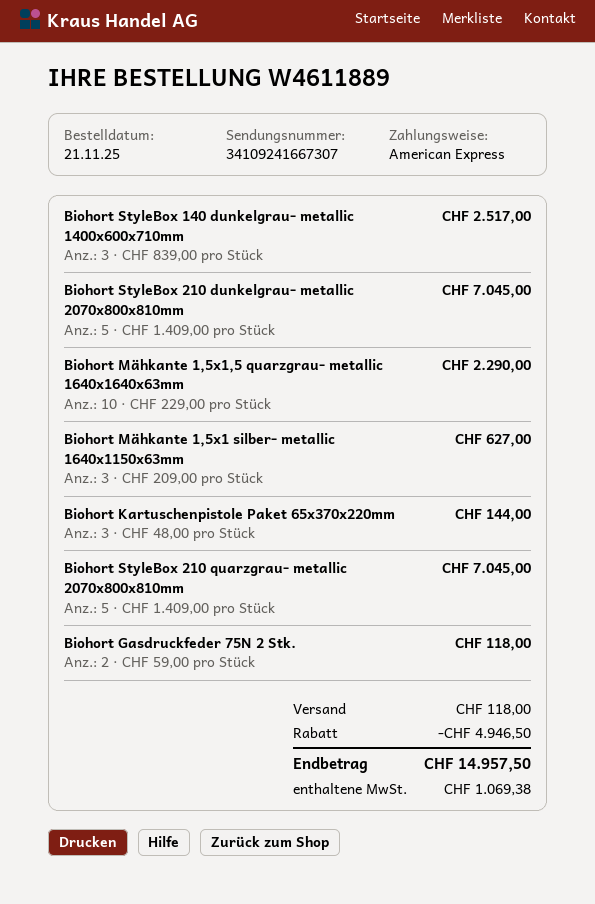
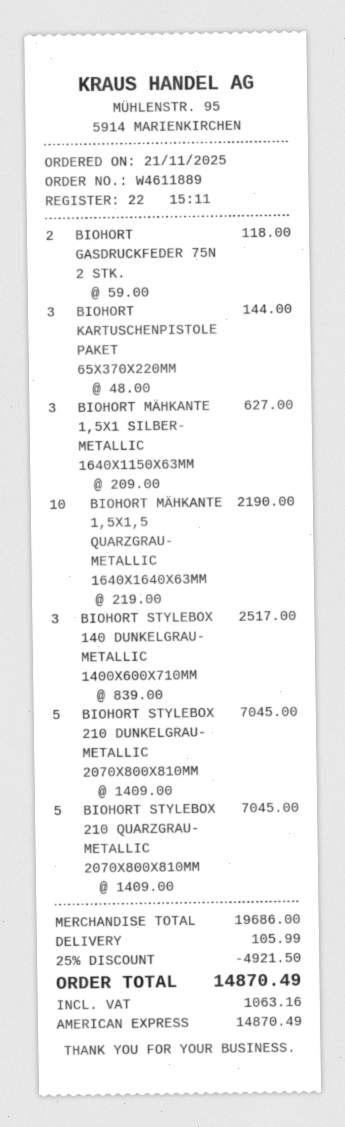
Biohort Mähkante 1,5x1,5 quarzgrau- metallic 1640x1640x63mm: 10 x 229.00 = 2290.00 -> 10 x 219.00 = 2190.00
discount: 4946.50 -> 4921.50
shipping: 118.00 -> 105.99
tax: 1069.38 -> 1063.16
total: 14957.50 -> 14870.49

